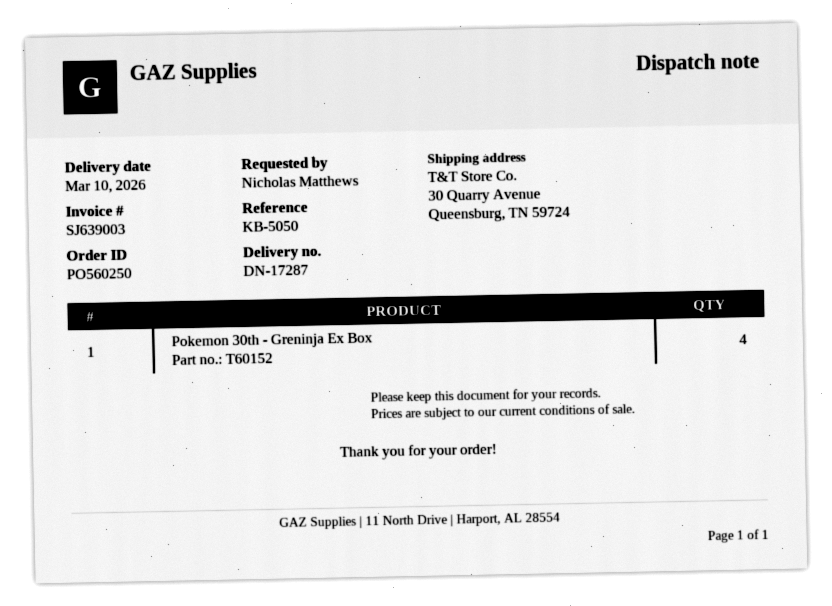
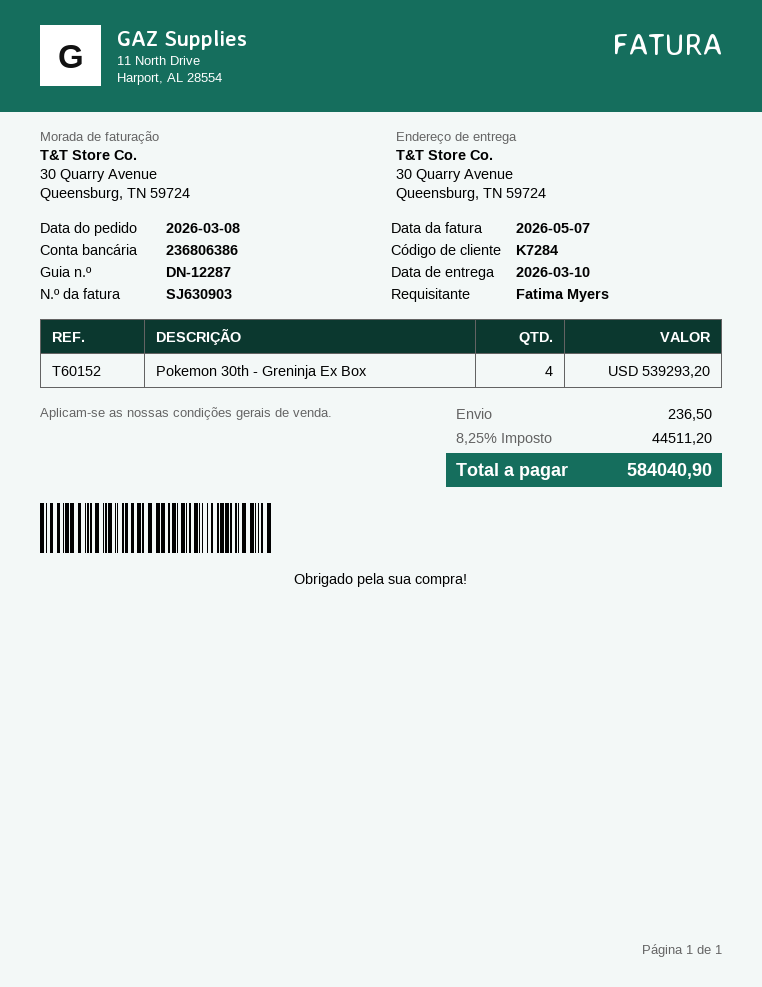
delivery note number: DN-17287 -> DN-12287
invoice number: SJ639003 -> SJ630903
ordered by: Nicholas Matthews -> Fatima Myers

